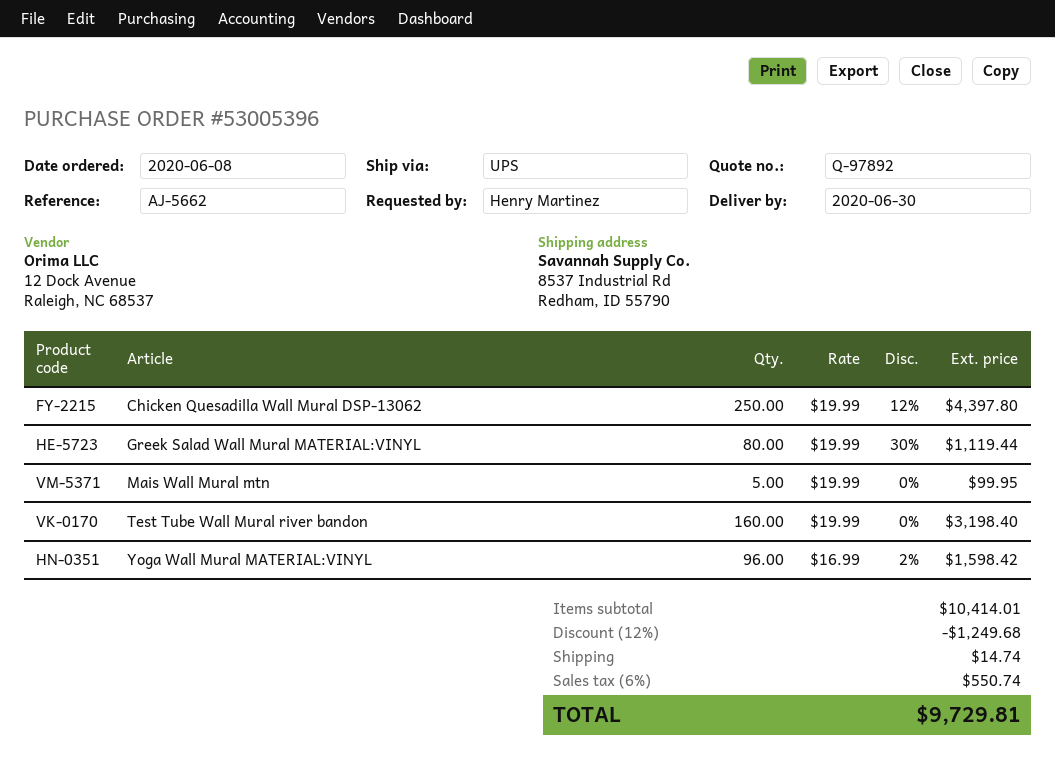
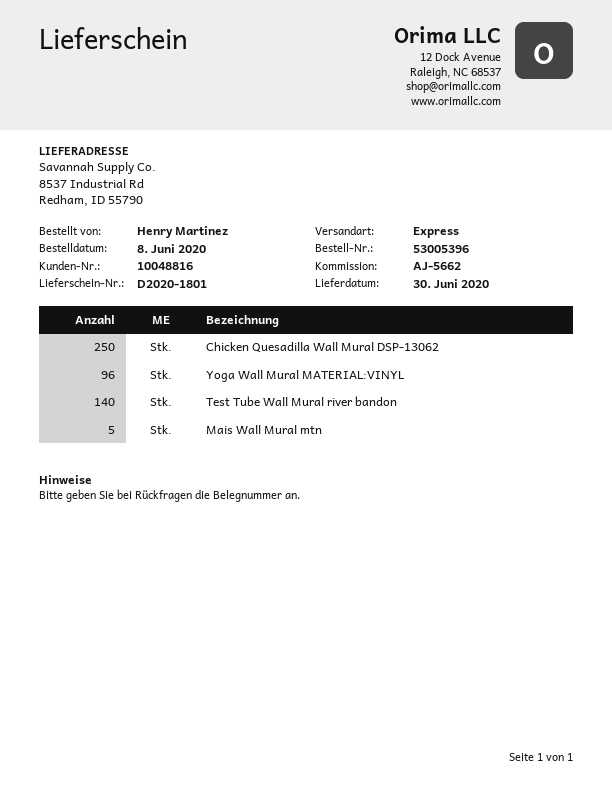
shipping method: UPS -> express
Greek Salad Wall Mural MATERIAL:VINYL: 80 -> none
Test Tube Wall Mural river bandon: 160 -> 140

